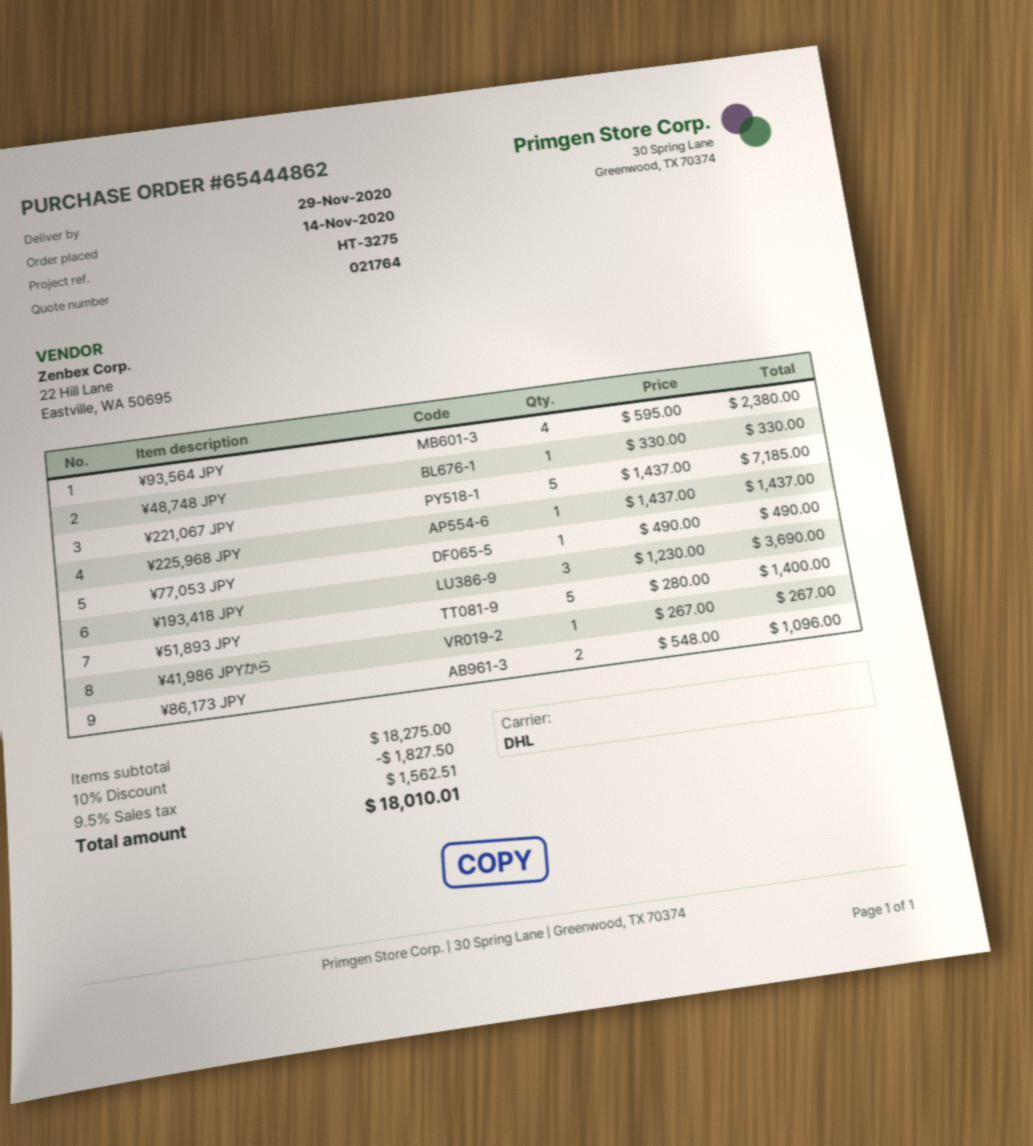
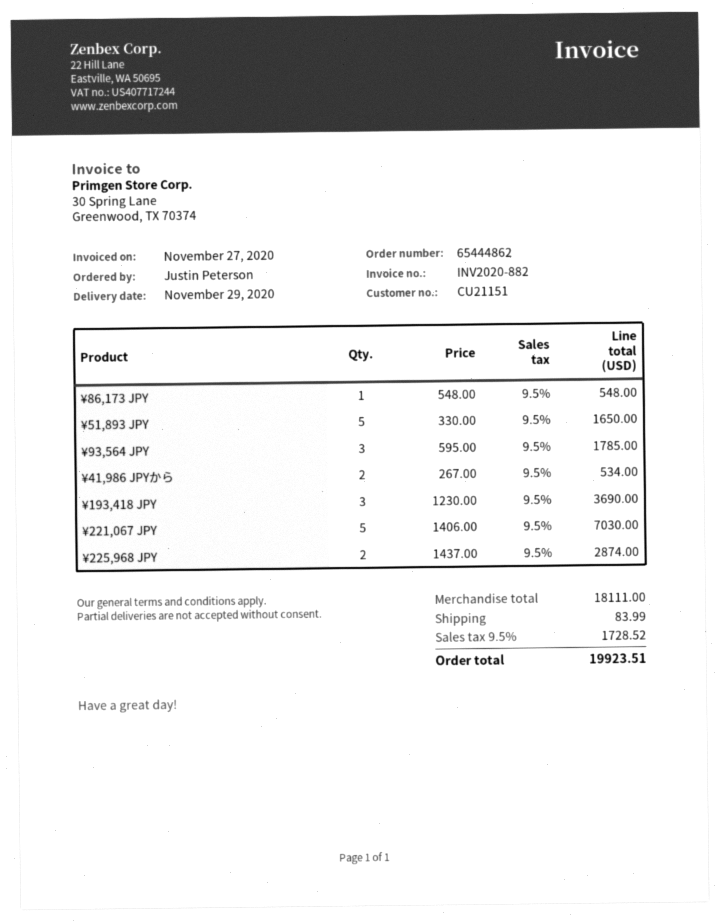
¥93,564 JPY: 4 x 595.00 = 2380.00 -> 3 x 595.00 = 1785.00
¥48,748 JPY: 1 x 330.00 = 330.00 -> none
¥221,067 JPY: 5 x 1437.00 = 7185.00 -> 5 x 1406.00 = 7030.00
¥225,968 JPY: 1 x 1437.00 = 1437.00 -> 2 x 1437.00 = 2874.00
¥77,053 JPY: 1 x 490.00 = 490.00 -> none
¥51,893 JPY: 5 x 280.00 = 1400.00 -> 5 x 330.00 = 1650.00
¥41,986 JPYから: 1 x 267.00 = 267.00 -> 2 x 267.00 = 534.00
¥86,173 JPY: 2 x 548.00 = 1096.00 -> 1 x 548.00 = 548.00
subtotal: 18275.00 -> 18111.00
discount: 10% = 1827.50 -> none
shipping: none -> 83.99
tax: 9.5% = 1562.51 -> 9.5% = 1728.52
total: 18010.01 -> 19923.51

